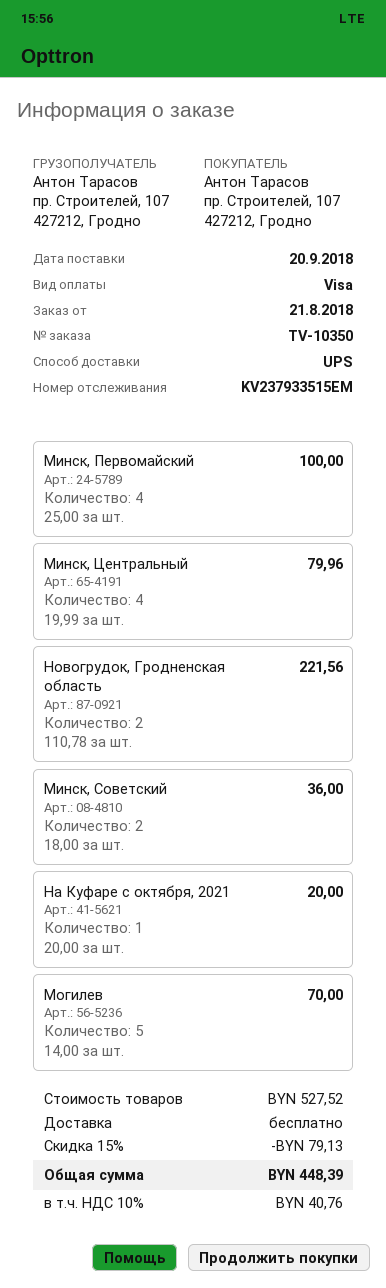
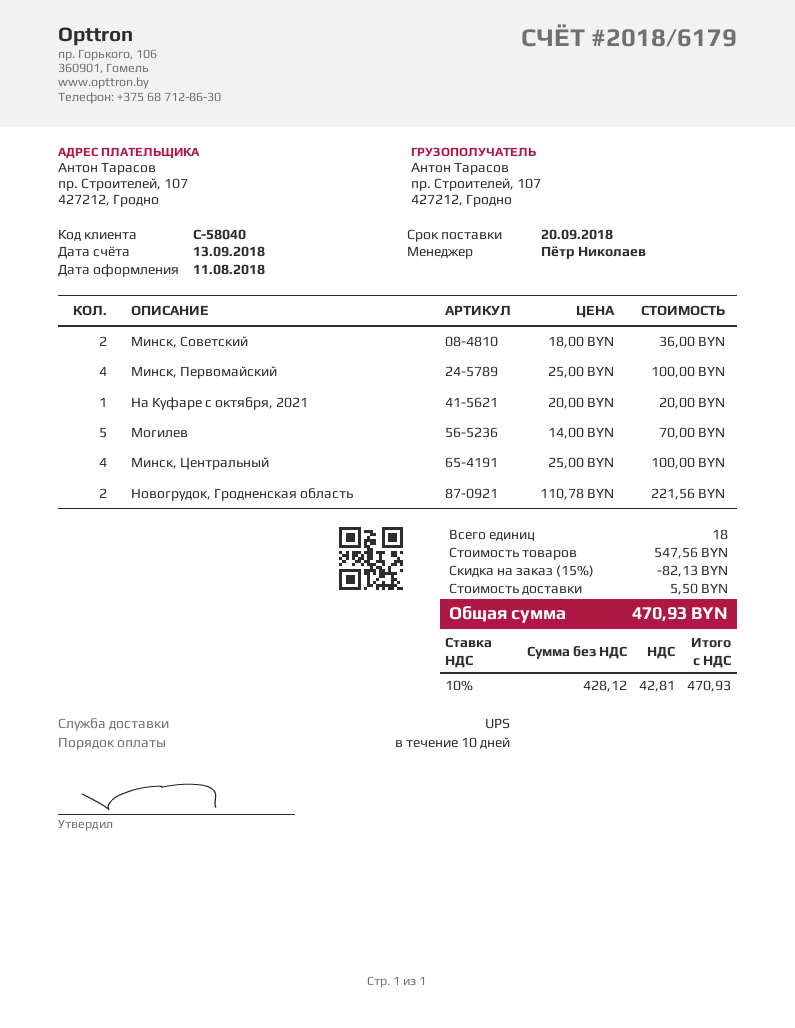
order date: 2018-08-21 -> 2018-08-11
Минск, Центральный: 4 x 19.99 = 79.96 -> 4 x 25.00 = 100.00
subtotal: 527.52 -> 547.56
discount: 15% = 79.13 -> 15% = 82.13
shipping: 0.00 -> 5.50
tax: 10% = 40.76 -> 10% = 42.81
total: 448.39 -> 470.93

